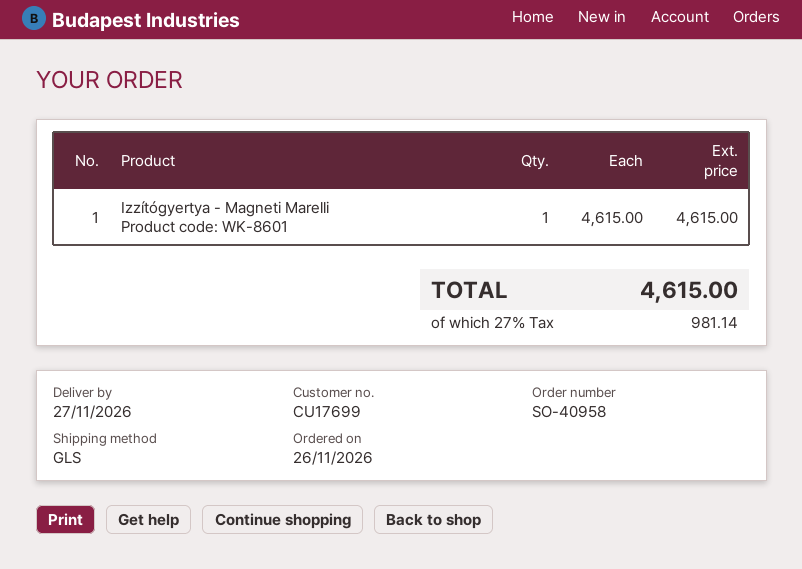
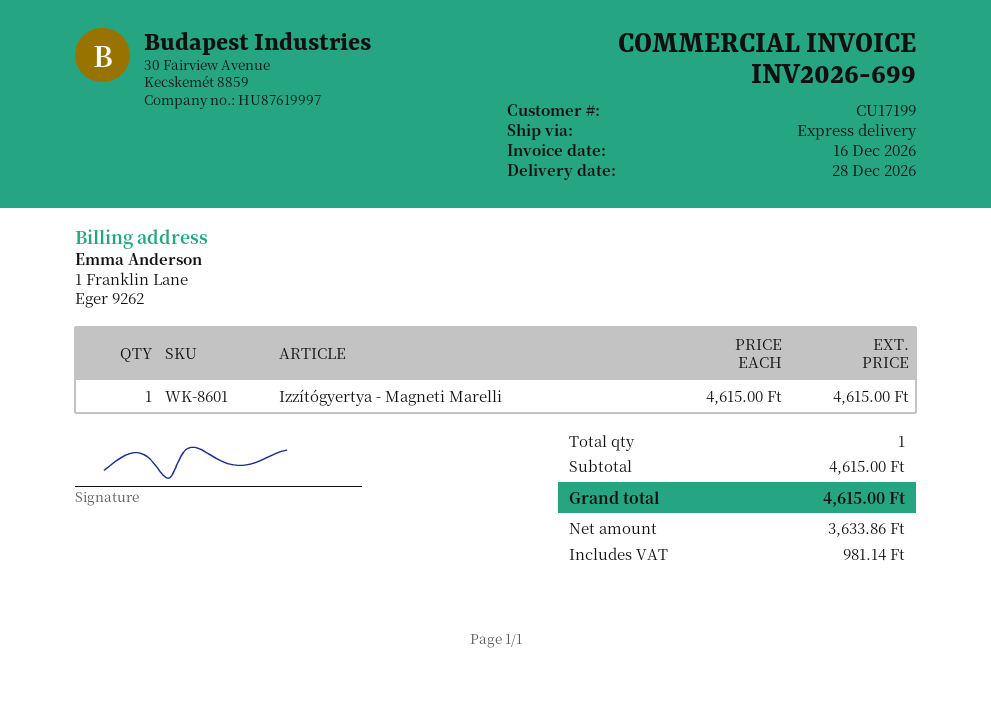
delivery date: 2026-11-27 -> 2026-12-28
customer number: CU17699 -> CU17199
shipping method: GLS -> express

